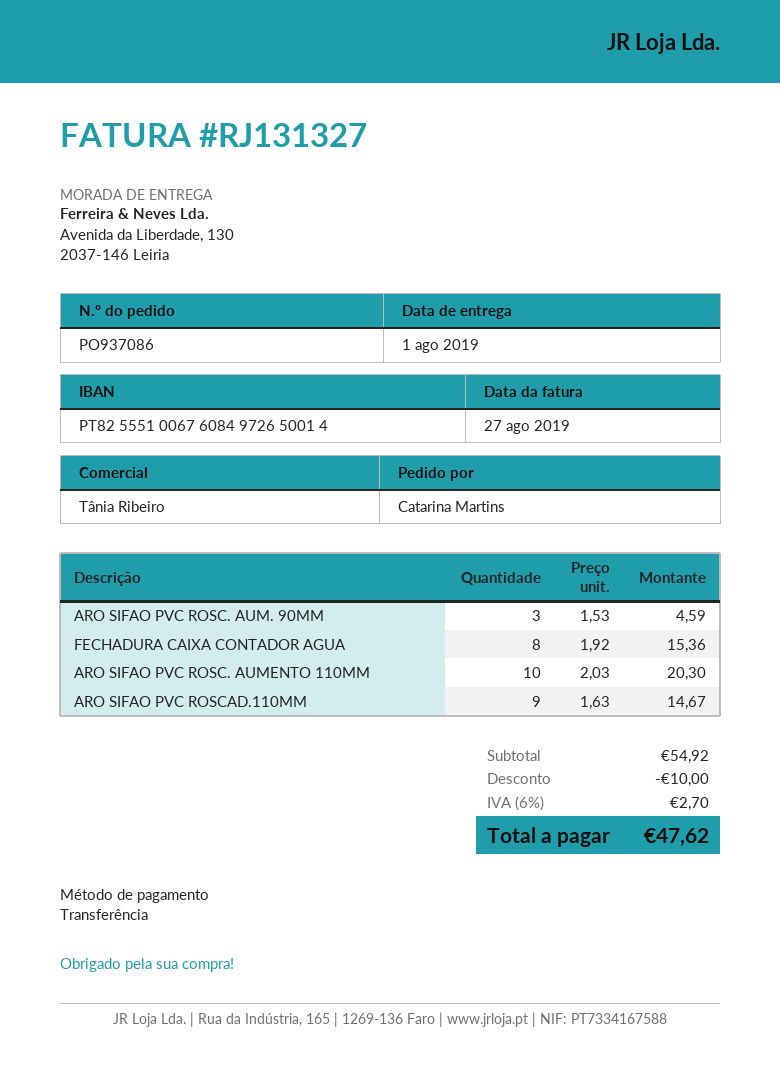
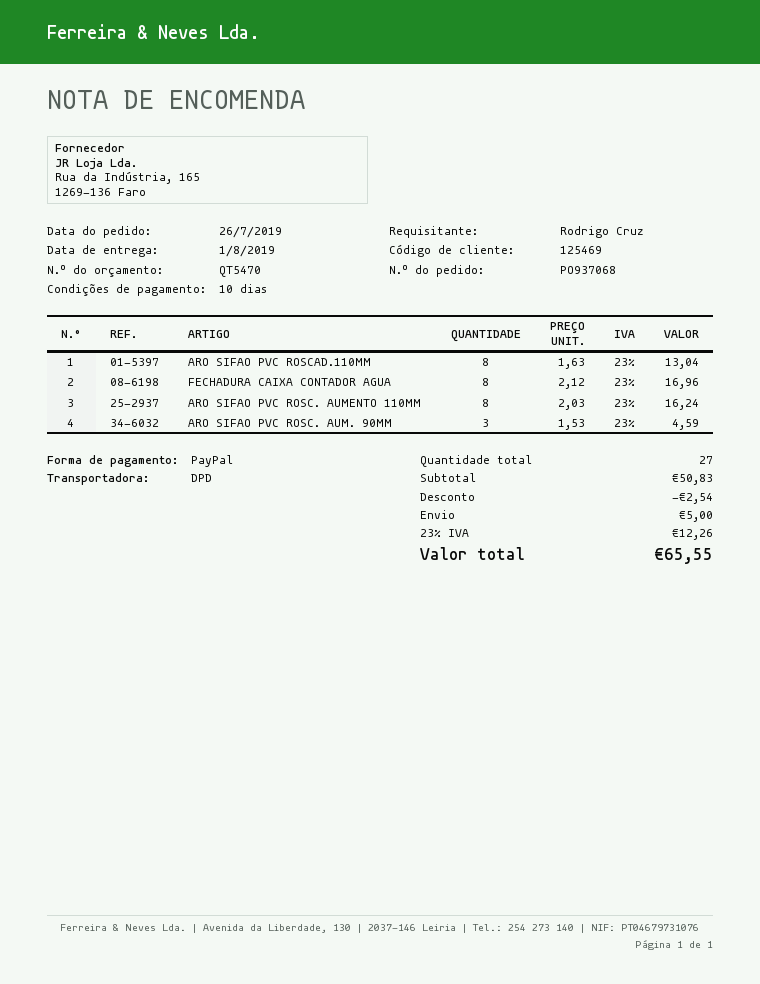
order number: PO937086 -> PO937068
ordered by: Catarina Martins -> Rodrigo Cruz
payment method: bank transfer -> PayPal
FECHADURA CAIXA CONTADOR AGUA: 8 x 1.92 = 15.36 -> 8 x 2.12 = 16.96
ARO SIFAO PVC ROSC. AUMENTO 110MM: 10 x 2.03 = 20.30 -> 8 x 2.03 = 16.24
ARO SIFAO PVC ROSCAD.110MM: 9 x 1.63 = 14.67 -> 8 x 1.63 = 13.04
subtotal: 54.92 -> 50.83
discount: 10.00 -> 2.54
shipping: none -> 5.00
tax: 6% = 2.70 -> 23% = 12.26
total: 47.62 -> 65.55

